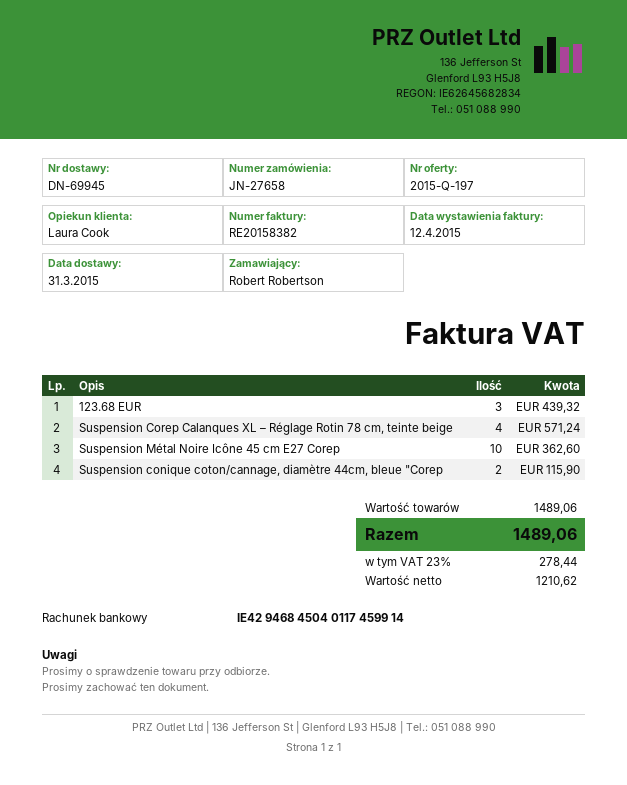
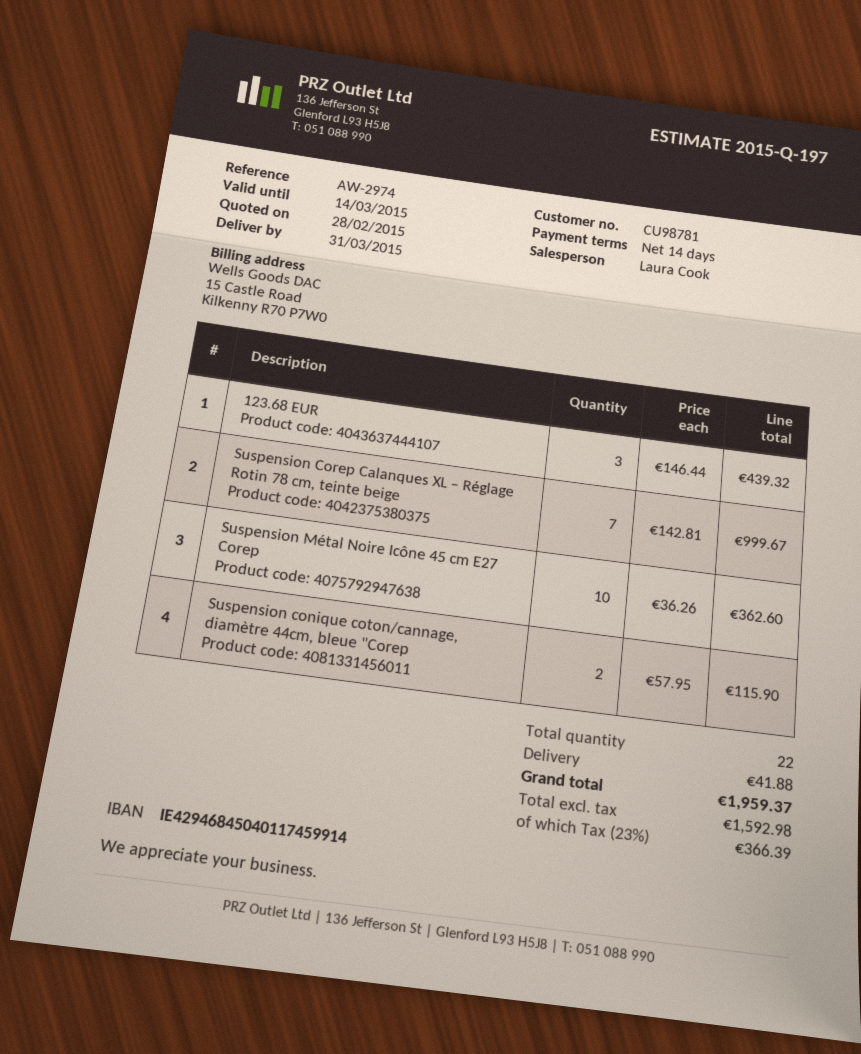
Suspension Corep Calanques XL – Réglage Rotin 78 cm, teinte beige: 4 for 571.24 -> 7 for 999.67
shipping: none -> 41.88
net: 1210.62 -> 1592.98
tax: 23% = 278.44 -> 23% = 366.39
total: 1489.06 -> 1959.37

